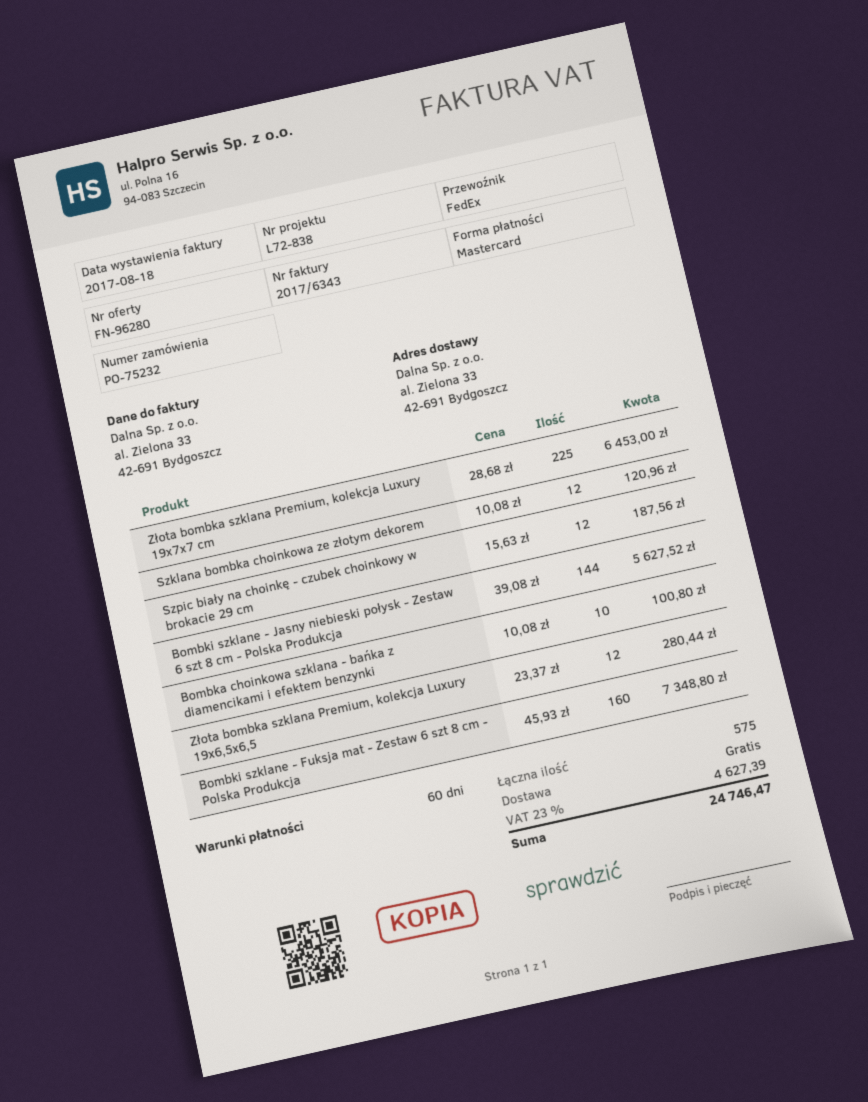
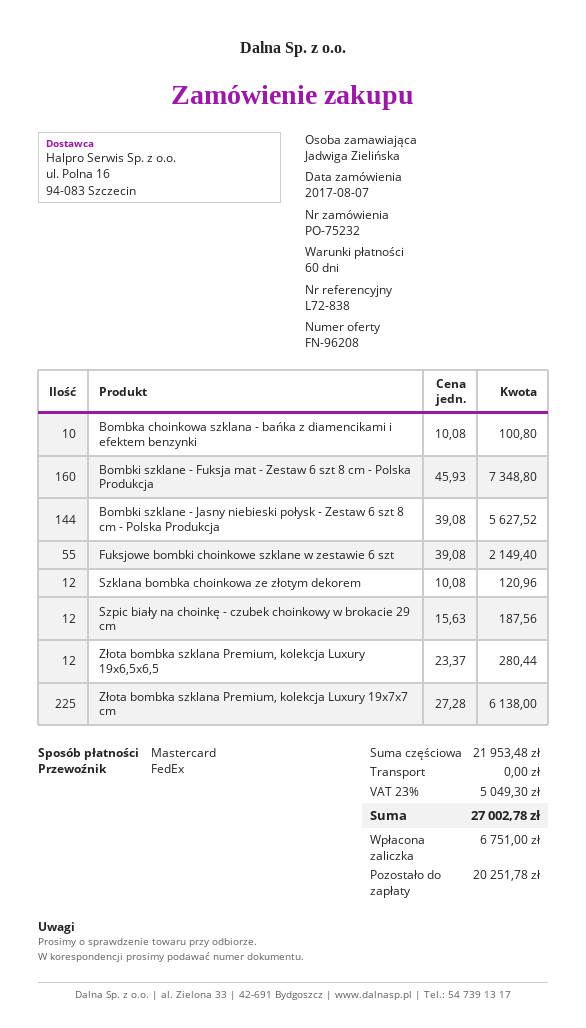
quote number: FN-96280 -> FN-96208
Złota bombka szklana Premium, kolekcja Luxury 19x7x7 cm: 225 x 28.68 = 6453.00 -> 225 x 27.28 = 6138.00
Fuksjowe bombki choinkowe szklane w zestawie 6 szt: none -> 55 x 39.08 = 2149.40
tax: 23% = 4627.39 -> 23% = 5049.30
total: 24746.47 -> 27002.78

